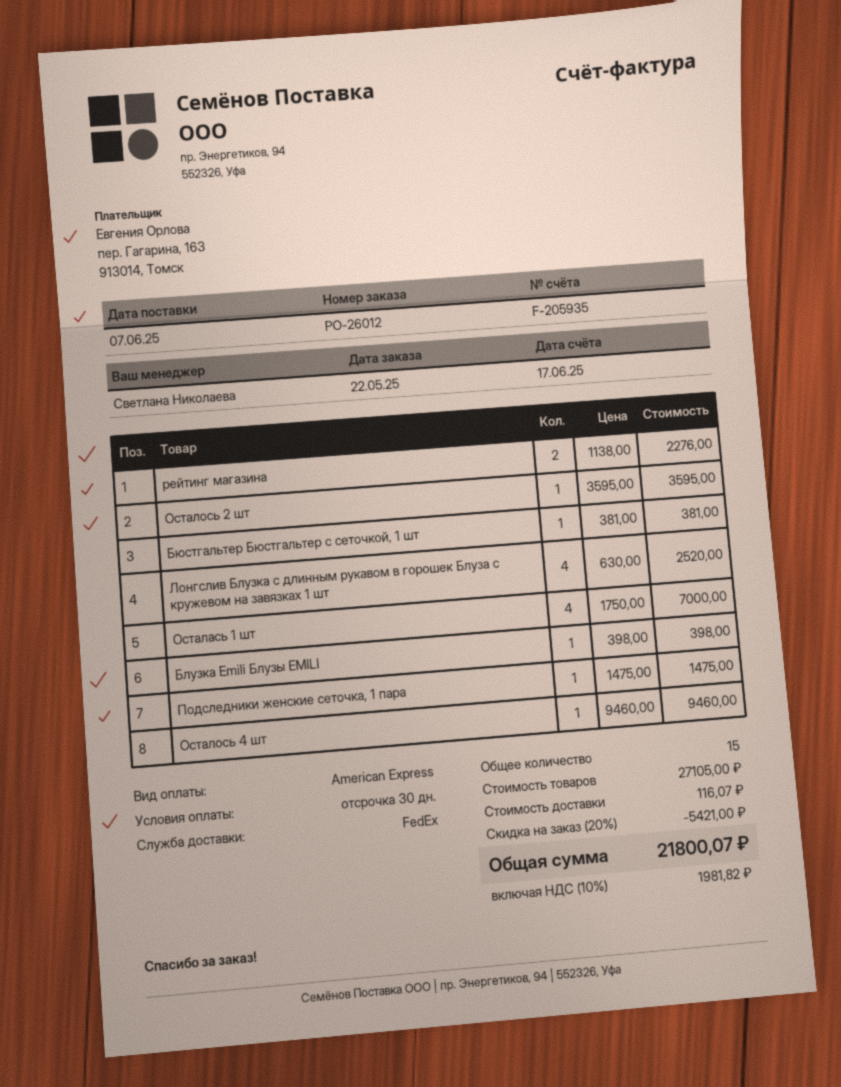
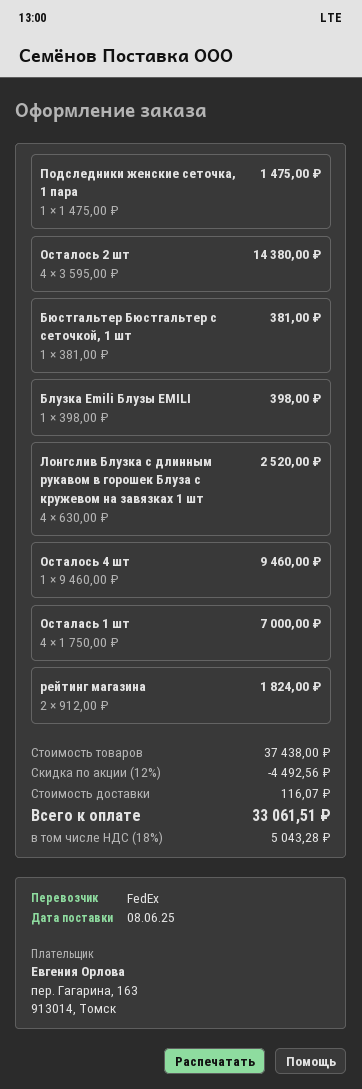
delivery date: 2025-06-07 -> 2025-06-08
рейтинг магазина: 2 x 1138.00 = 2276.00 -> 2 x 912.00 = 1824.00
Осталось 2 шт: 1 x 3595.00 = 3595.00 -> 4 x 3595.00 = 14380.00
subtotal: 27105.00 -> 37438.00
discount: 20% = 5421.00 -> 12% = 4492.56
tax: 10% = 1981.82 -> 18% = 5043.28
total: 21800.07 -> 33061.51

